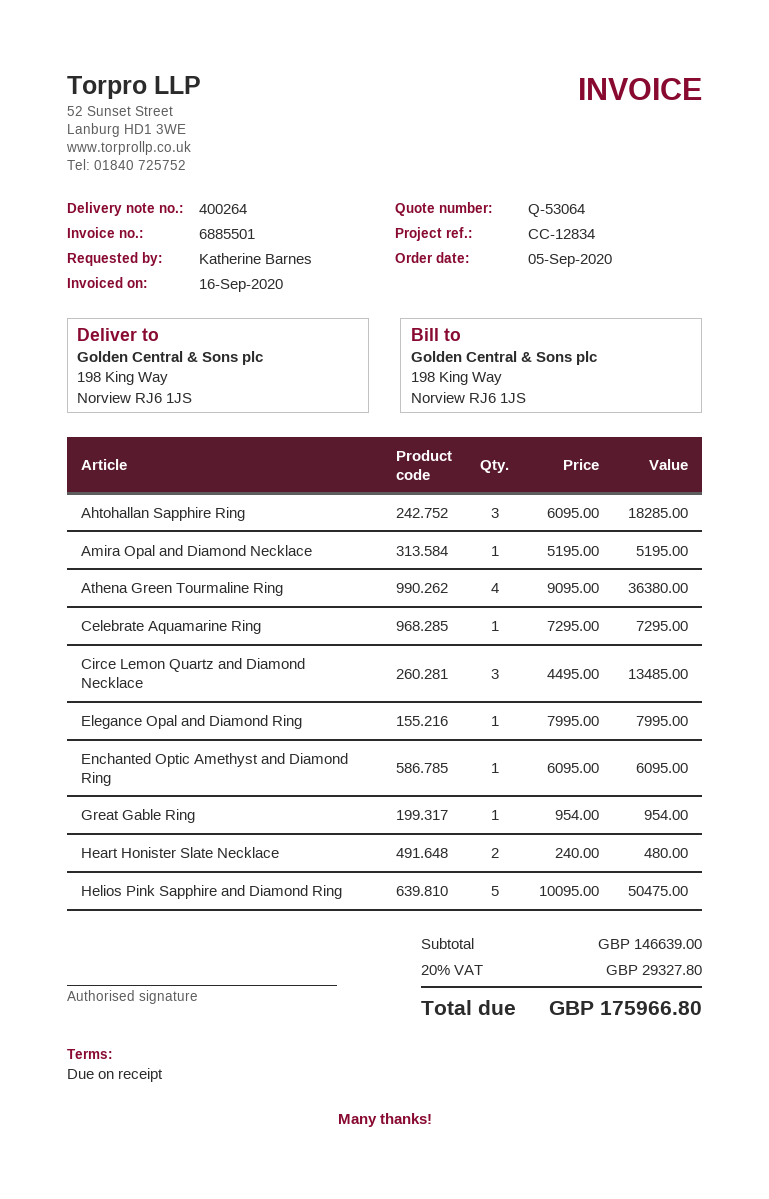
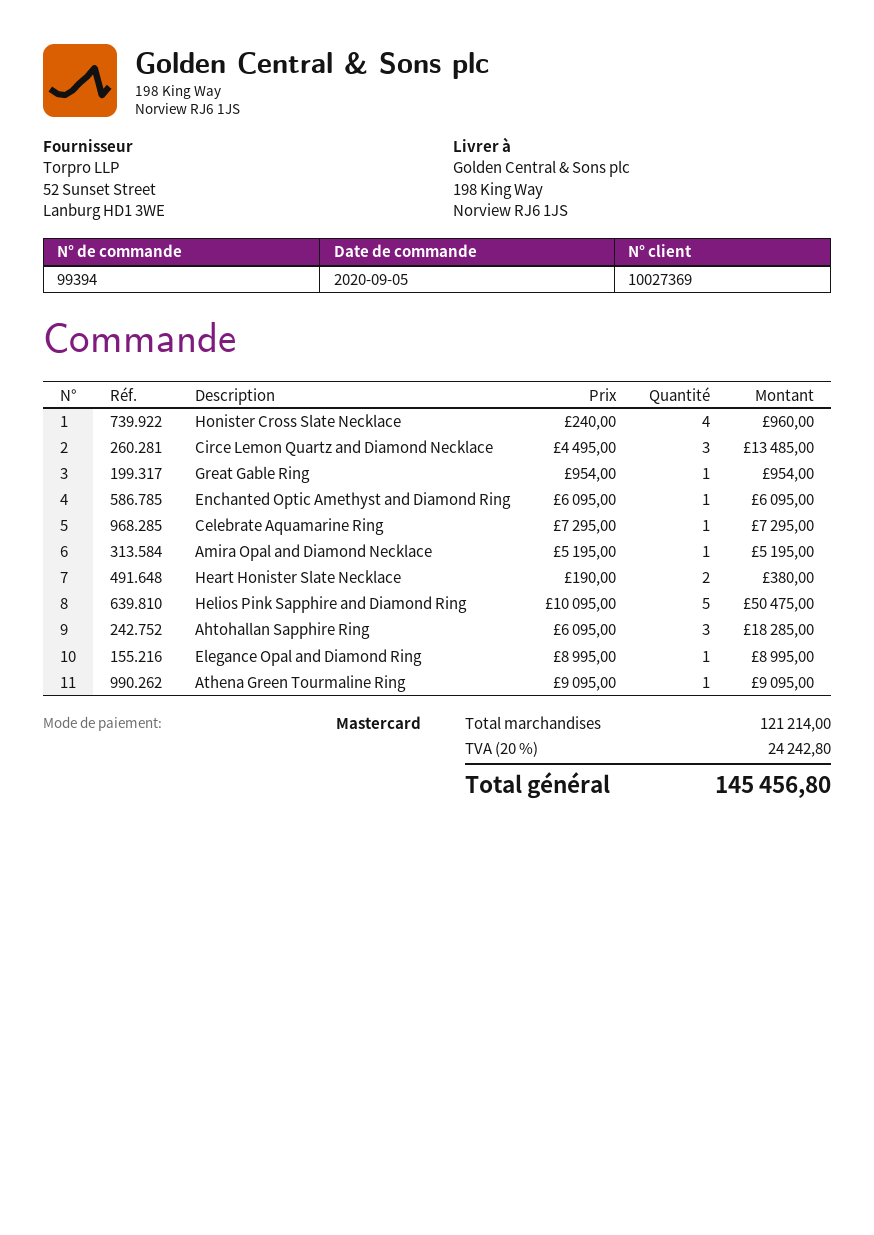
Athena Green Tourmaline Ring: 4 x 9095.00 = 36380.00 -> 1 x 9095.00 = 9095.00
Elegance Opal and Diamond Ring: 1 x 7995.00 = 7995.00 -> 1 x 8995.00 = 8995.00
Heart Honister Slate Necklace: 2 x 240.00 = 480.00 -> 2 x 190.00 = 380.00
Honister Cross Slate Necklace: none -> 4 x 240.00 = 960.00
subtotal: 146639.00 -> 121214.00
tax: 20% = 29327.80 -> 20% = 24242.80
total: 175966.80 -> 145456.80

